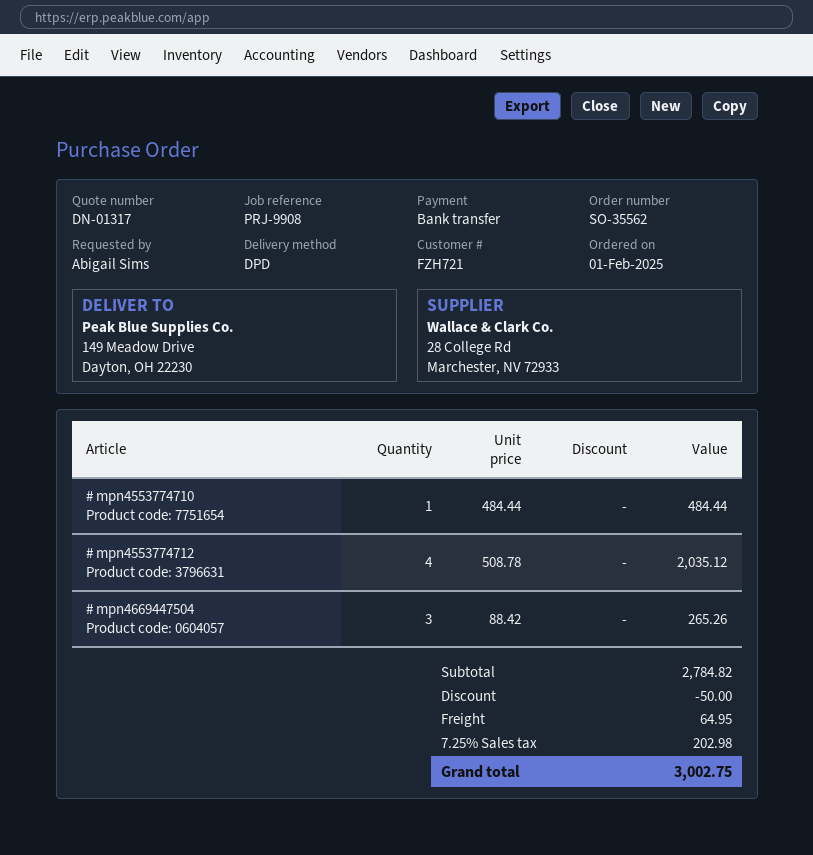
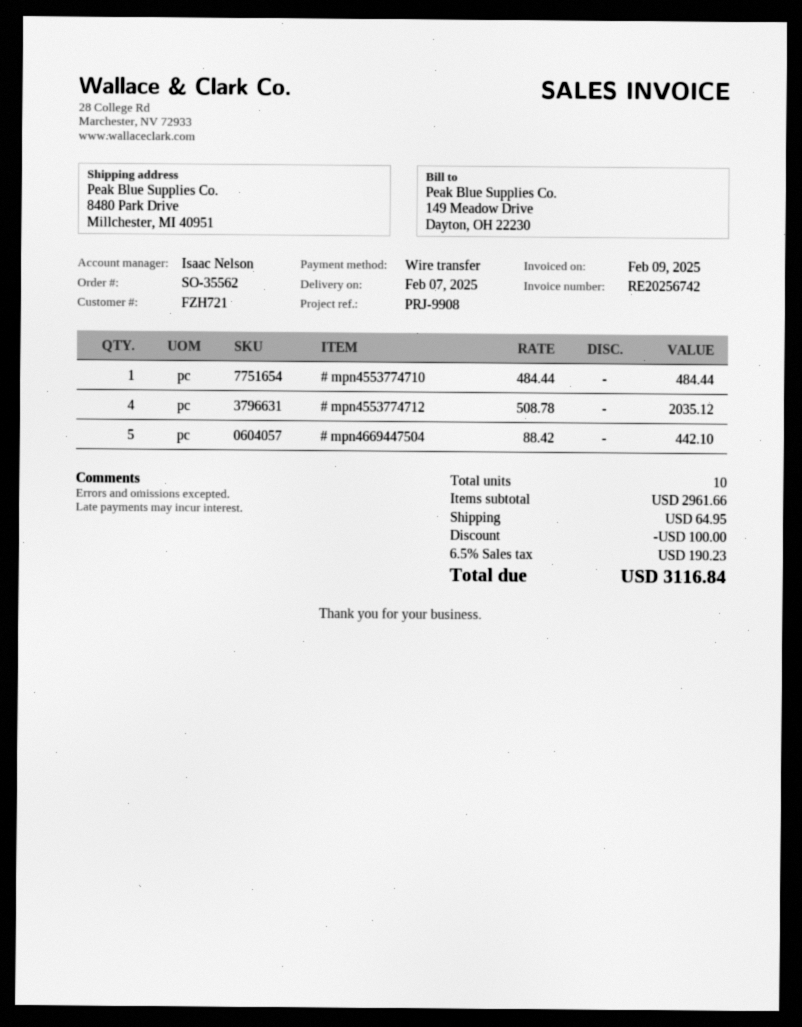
ship to: 149 Meadow Drive, Dayton, OH 22230 -> 8480 Park Drive, Millchester, MI 40951
# mpn4669447504: 3 x 88.42 = 265.26 -> 5 x 88.42 = 442.10
subtotal: 2784.82 -> 2961.66
discount: 50.00 -> 100.00
tax: 7.25% = 202.98 -> 6.5% = 190.23
total: 3002.75 -> 3116.84

